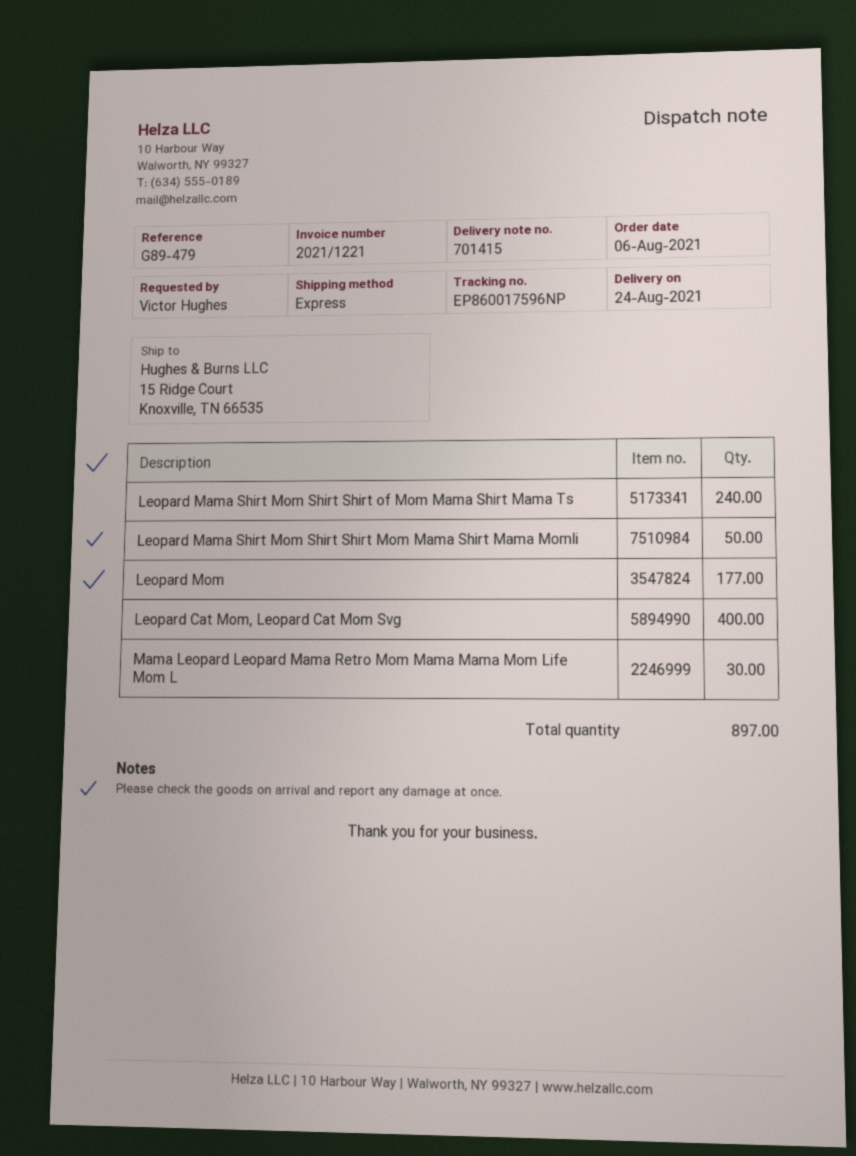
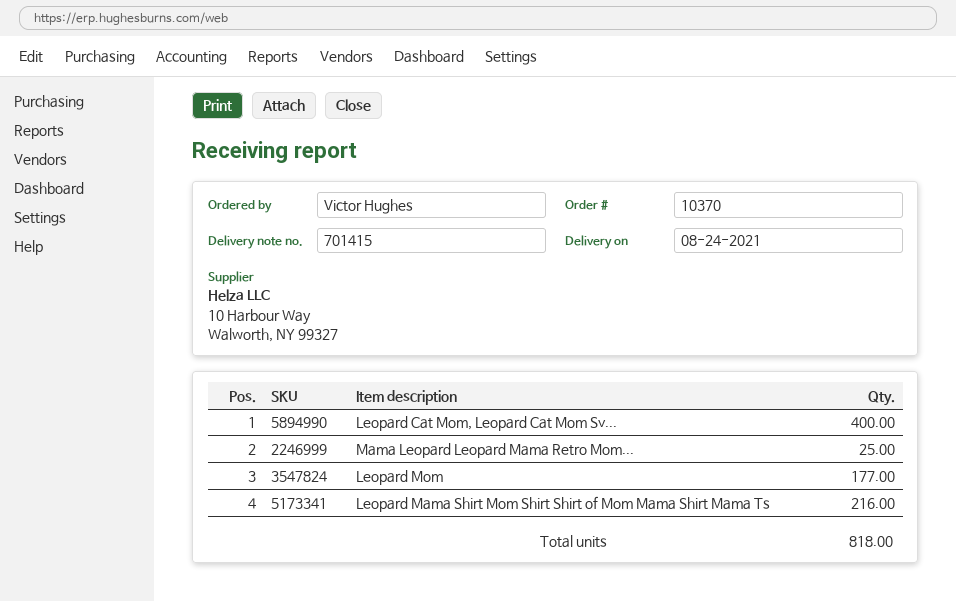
Leopard Mama Shirt Mom Shirt Shirt of Mom Mama Shirt Mama Ts: 240 -> 216
Leopard Mama Shirt Mom Shirt Shirt Mom Mama Shirt Mama Momli: 50 -> none
Mama Leopard Leopard Mama Retro Mom Mama Mama Mom Life Mom L: 30 -> 25
total quantity: 897 -> 818

